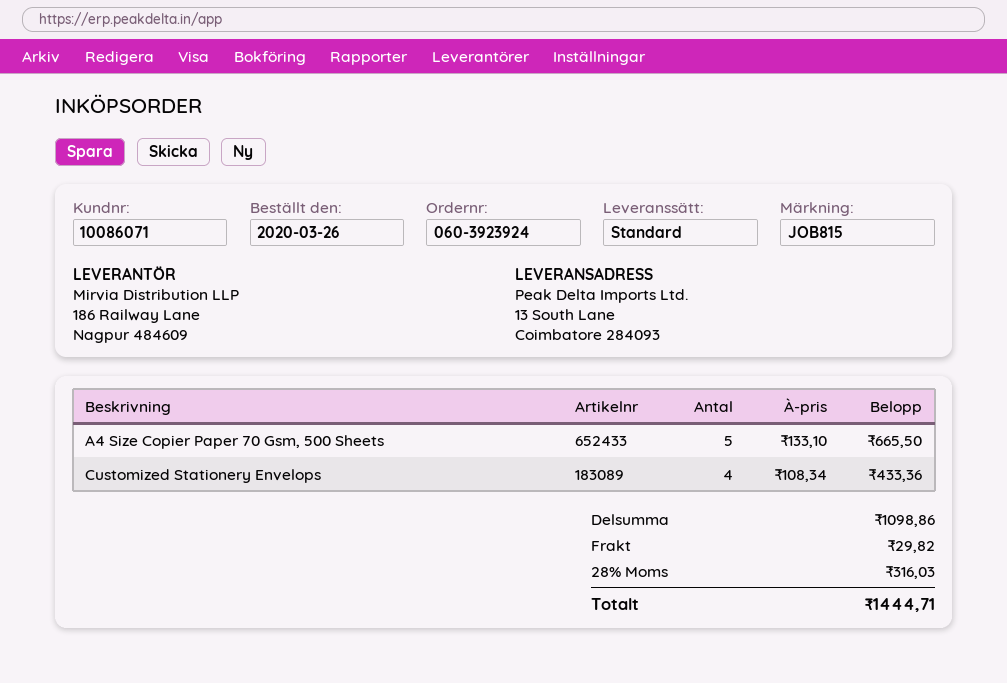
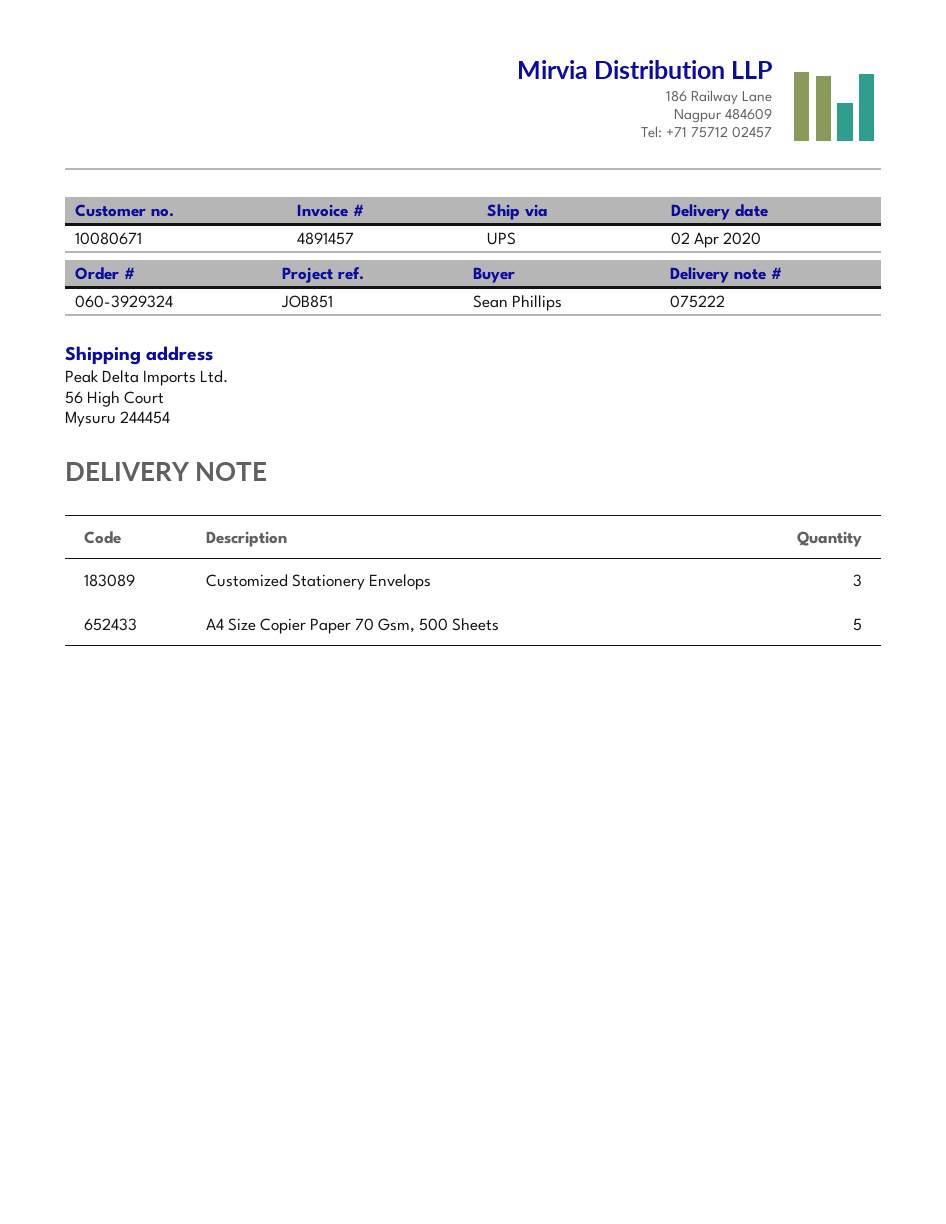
order number: 060-3923924 -> 060-3929324
customer number: 10086071 -> 10080671
reference: JOB815 -> JOB851
shipping method: standard -> UPS
ship to: 13 South Lane, Coimbatore 284093 -> 56 High Court, Mysuru 244454
Customized Stationery Envelops: 4 -> 3

